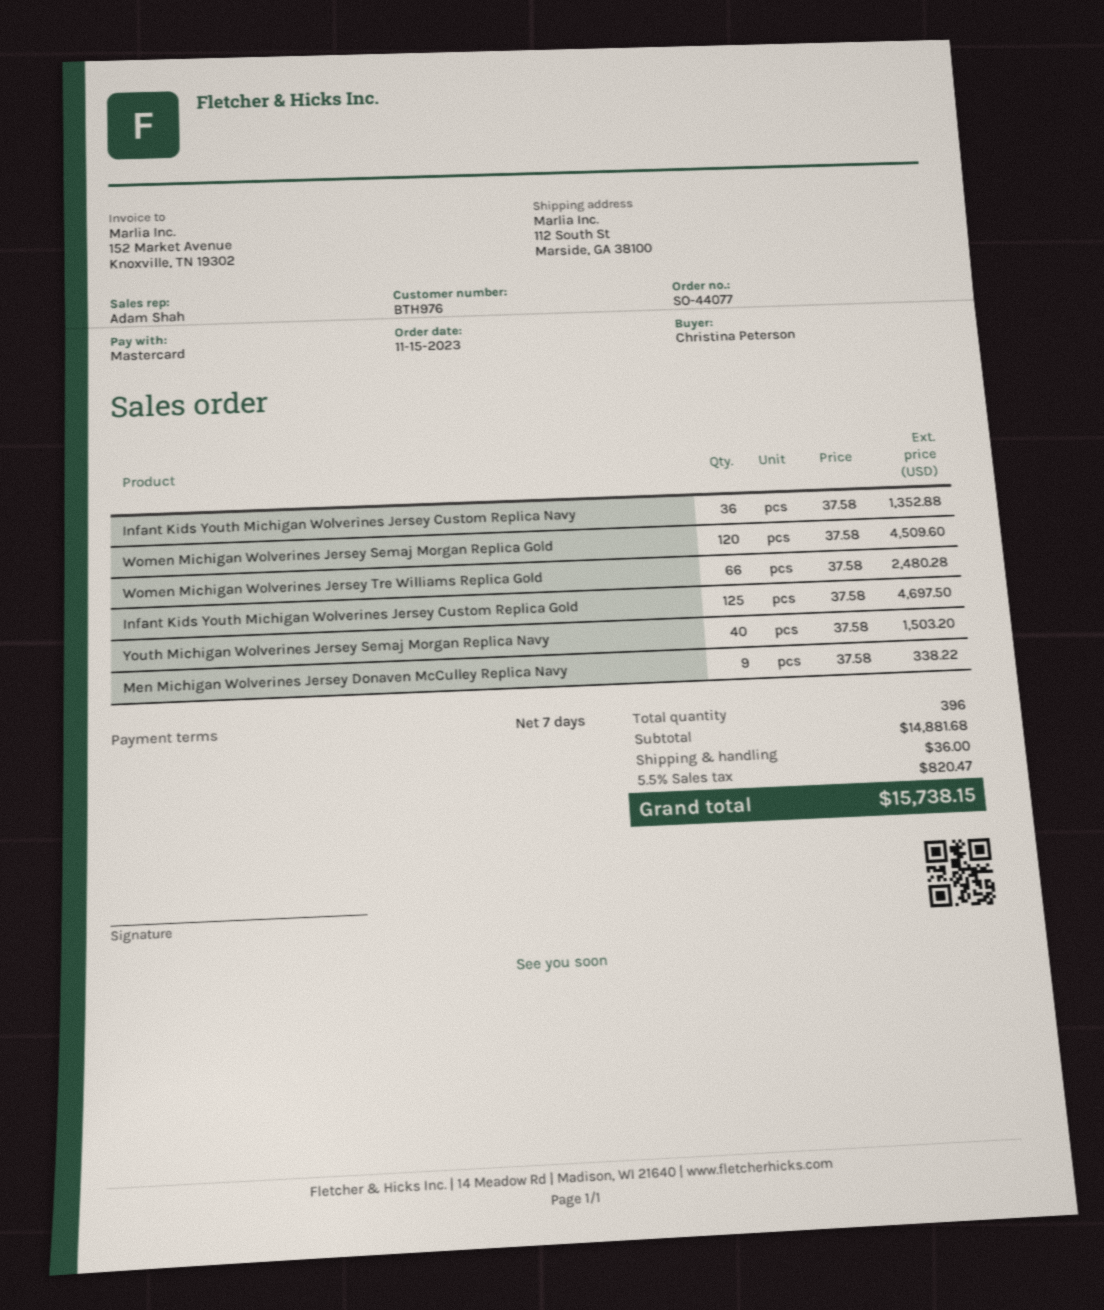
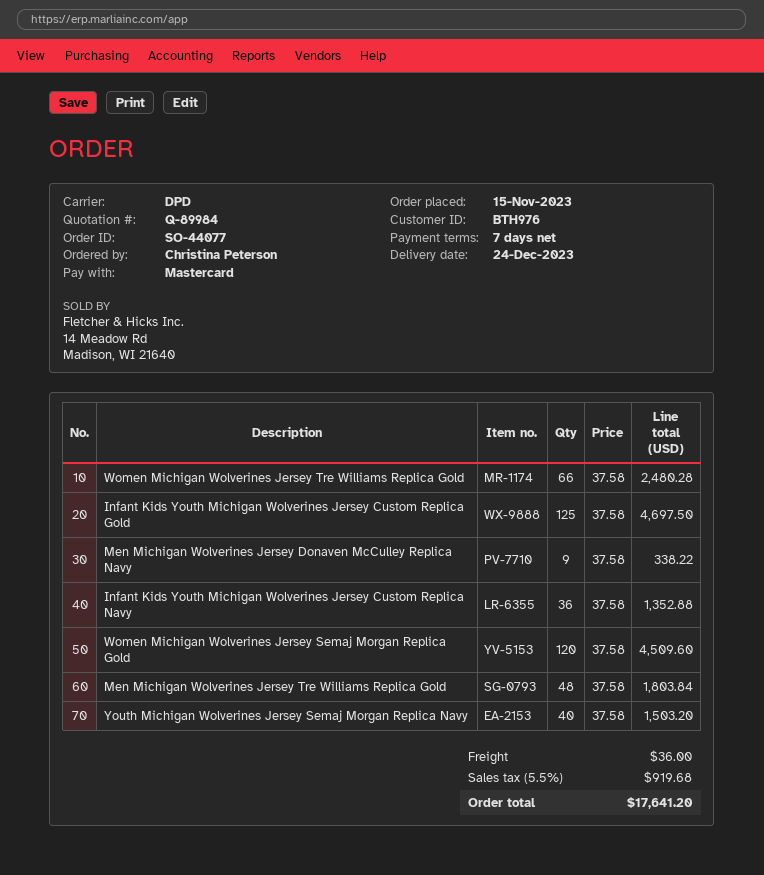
Men Michigan Wolverines Jersey Tre Williams Replica Gold: none -> 48 x 37.58 = 1803.84
tax: 5.5% = 820.47 -> 5.5% = 919.68
total: 15738.15 -> 17641.20

